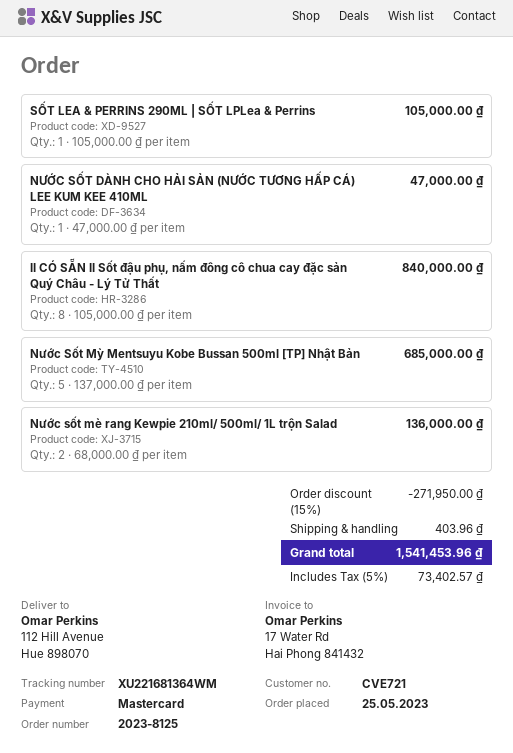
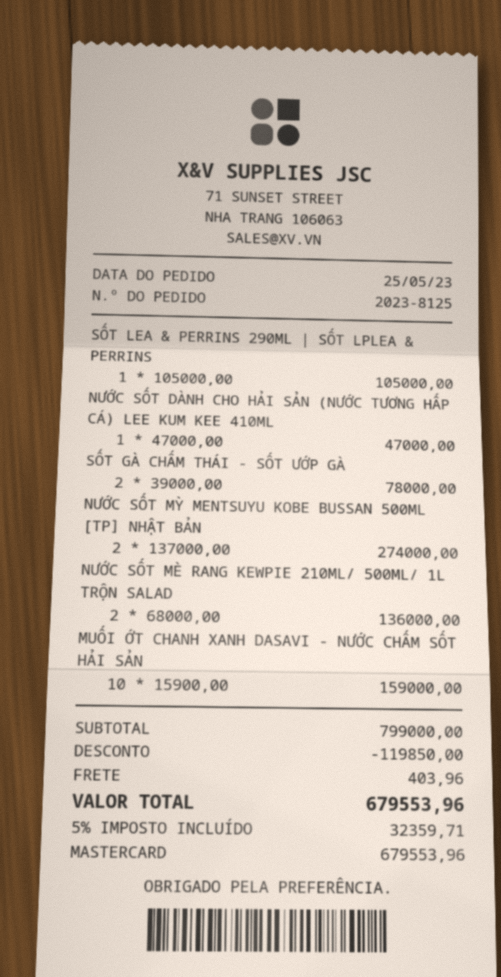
II CÓ SẴN II Sốt đậu phụ, nấm đông cô chua cay đặc sản Quý Châu - Lý Tử Thất: 8 x 105000.00 = 840000.00 -> none
Nước Sốt Mỳ Mentsuyu Kobe Bussan 500ml [TP] Nhật Bản: 5 x 137000.00 = 685000.00 -> 2 x 137000.00 = 274000.00
SỐT GÀ CHẤM THÁI - SỐT ƯỚP GÀ: none -> 2 x 39000.00 = 78000.00
MUỐI ỚT CHANH XANH DASAVI - NƯỚC CHẤM SỐT HẢI SẢN: none -> 10 x 15900.00 = 159000.00
discount: 271950.00 -> 119850.00
tax: 5% = 73402.57 -> 5% = 32359.71
total: 1541453.96 -> 679553.96

